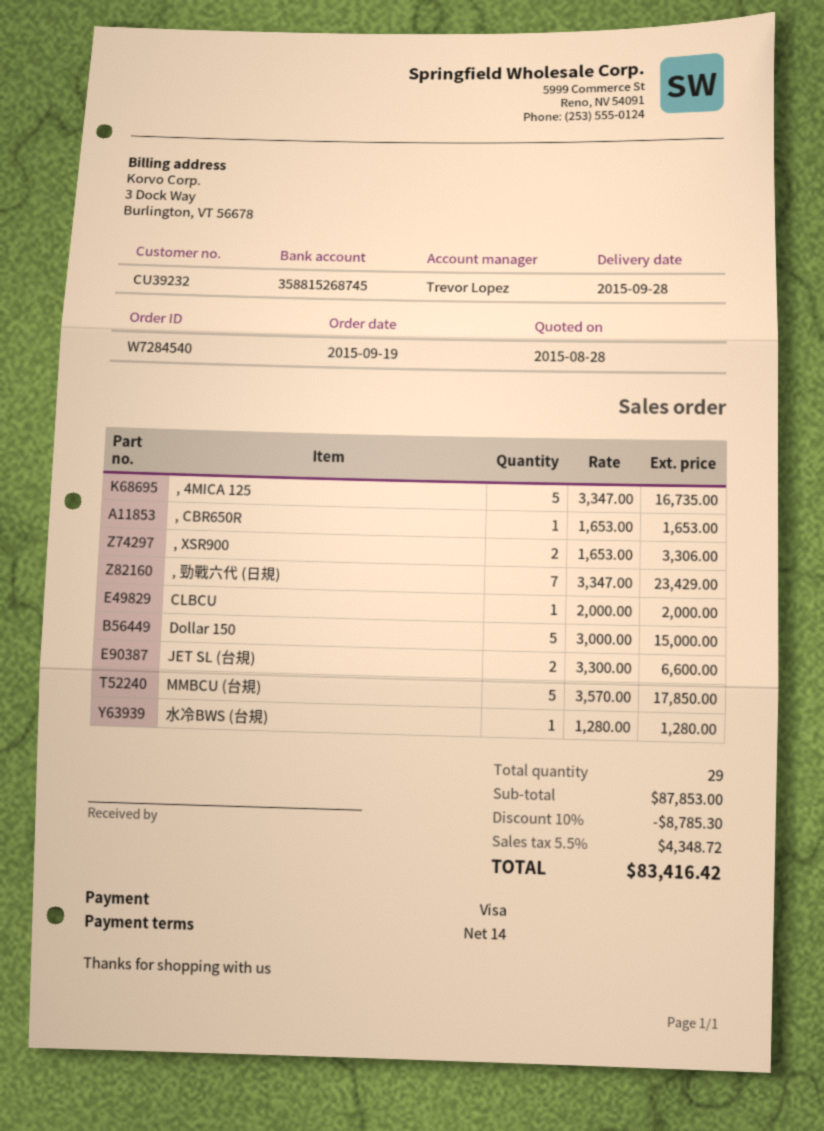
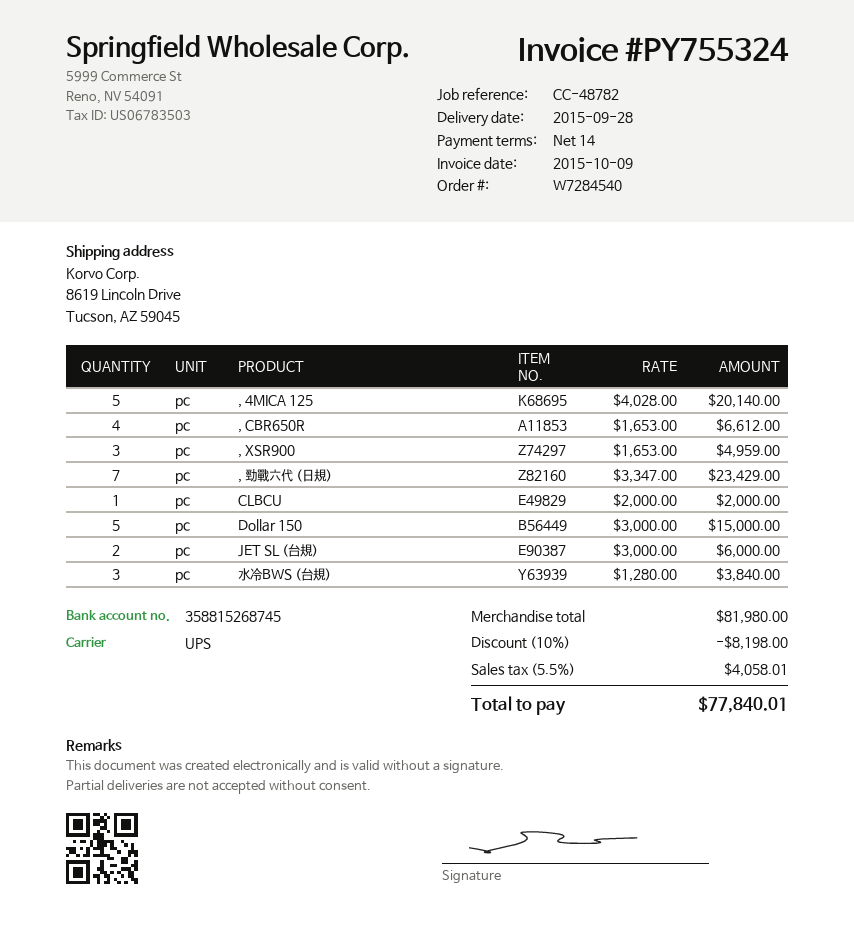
, 4MICA 125: 5 x 3347.00 = 16735.00 -> 5 x 4028.00 = 20140.00
, CBR650R: 1 x 1653.00 = 1653.00 -> 4 x 1653.00 = 6612.00
, XSR900: 2 x 1653.00 = 3306.00 -> 3 x 1653.00 = 4959.00
JET SL (台規): 2 x 3300.00 = 6600.00 -> 2 x 3000.00 = 6000.00
MMBCU (台規): 5 x 3570.00 = 17850.00 -> none
水冷BWS (台規): 1 x 1280.00 = 1280.00 -> 3 x 1280.00 = 3840.00
subtotal: 87853.00 -> 81980.00
discount: 10% = 8785.30 -> 10% = 8198.00
tax: 5.5% = 4348.72 -> 5.5% = 4058.01
total: 83416.42 -> 77840.01

